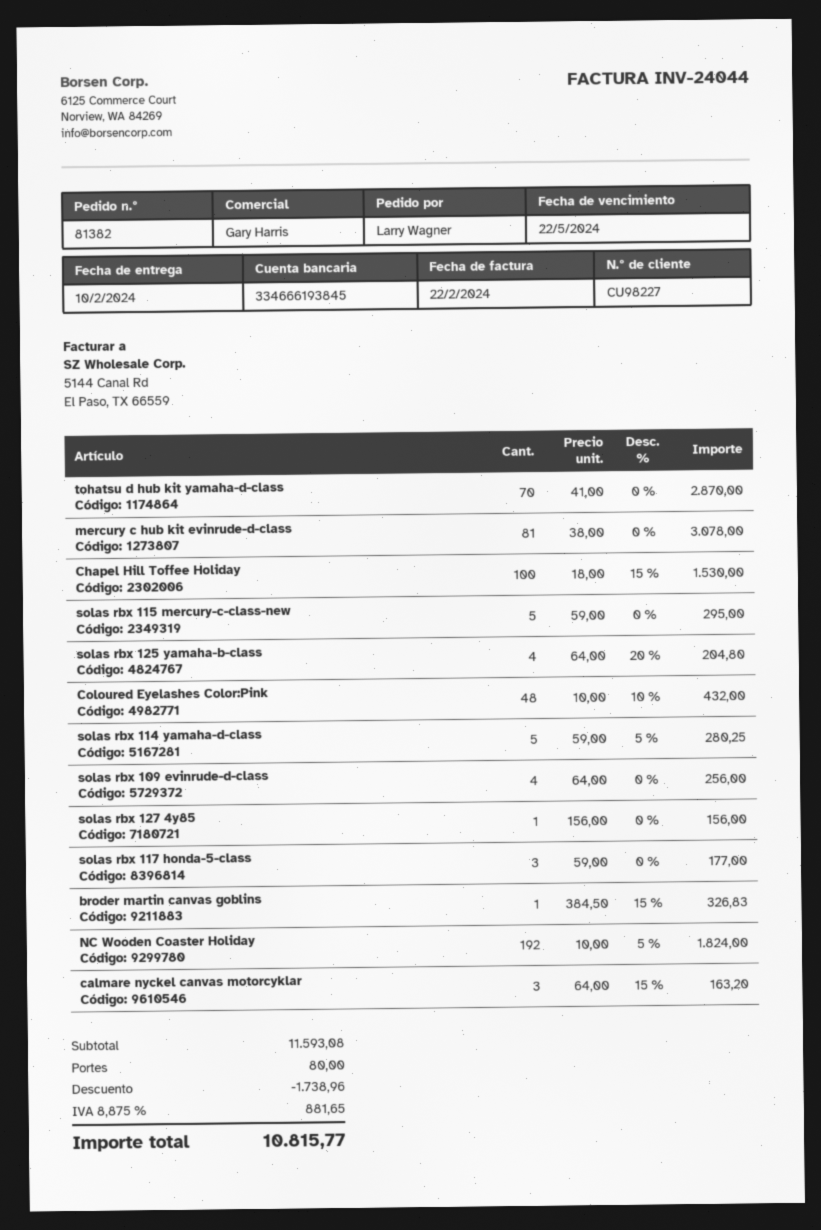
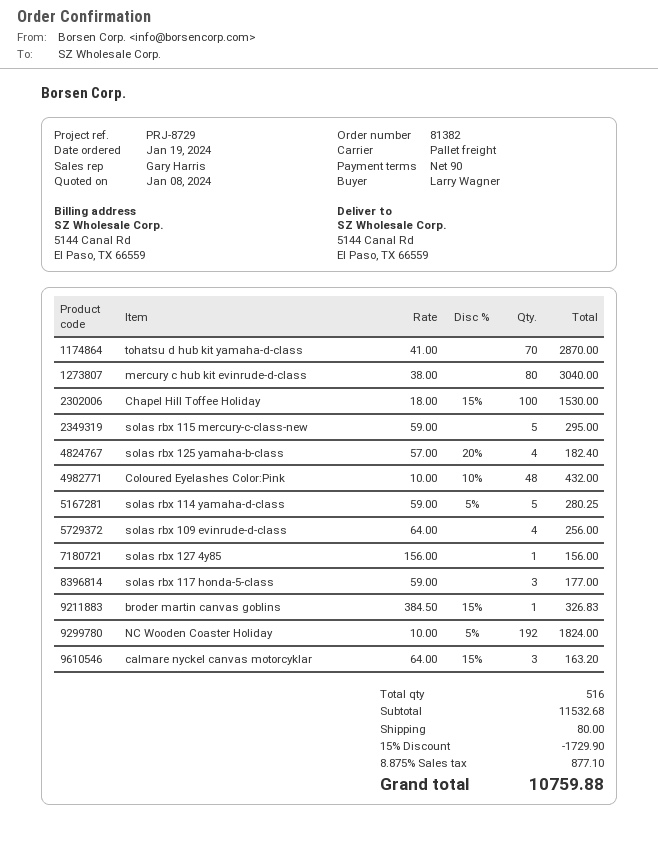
mercury c hub kit evinrude-d-class: 81 x 38.00 = 3078.00 -> 80 x 38.00 = 3040.00
solas rbx 125 yamaha-b-class: 4 x 64.00 - 20% = 204.80 -> 4 x 57.00 - 20% = 182.40
subtotal: 11593.08 -> 11532.68
discount: 1738.96 -> 1729.90
tax: 8.875% = 881.65 -> 8.875% = 877.10
total: 10815.77 -> 10759.88

